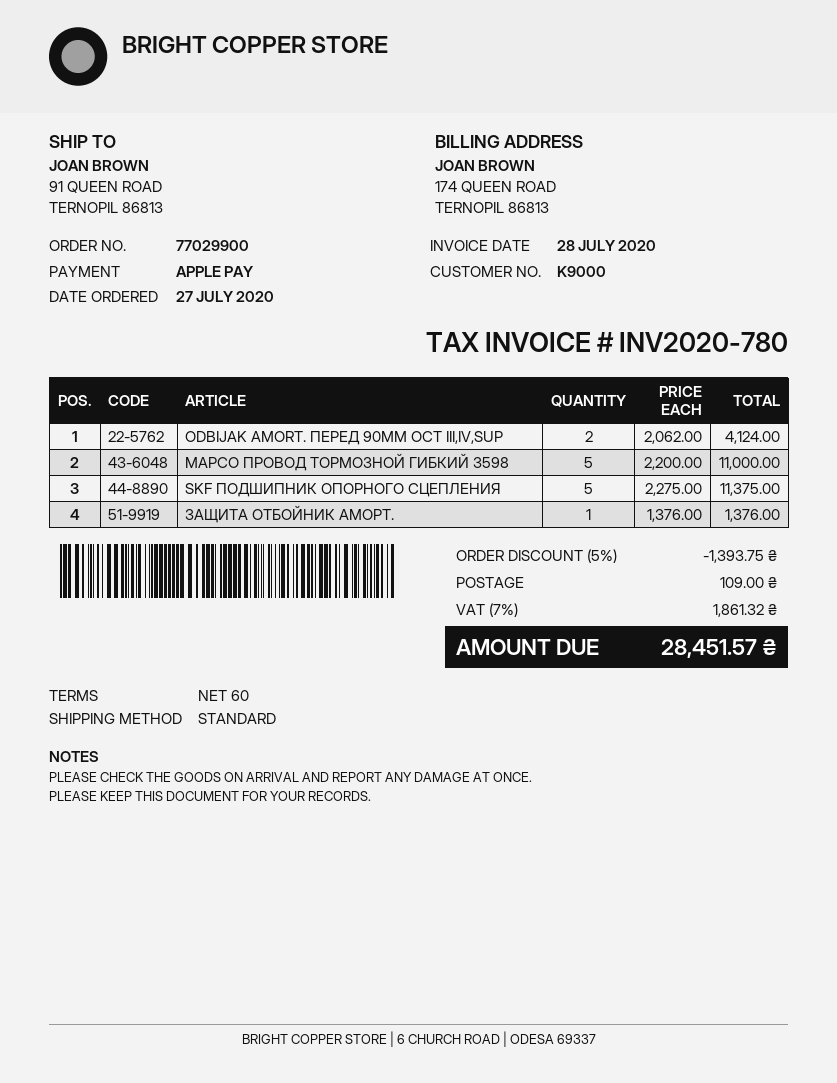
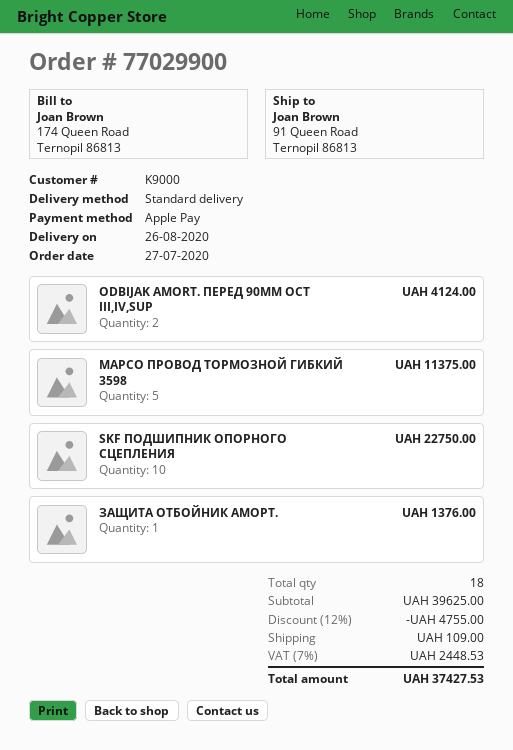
MAPCO ПРОВОД ТОРМОЗНОЙ ГИБКИЙ 3598: 5 for 11000.00 -> 5 for 11375.00
SKF ПОДШИПНИК ОПОРНОГО СЦЕПЛЕНИЯ: 5 for 11375.00 -> 10 for 22750.00
discount: 5% = 1393.75 -> 12% = 4755.00
tax: 7% = 1861.32 -> 7% = 2448.53
total: 28451.57 -> 37427.53

